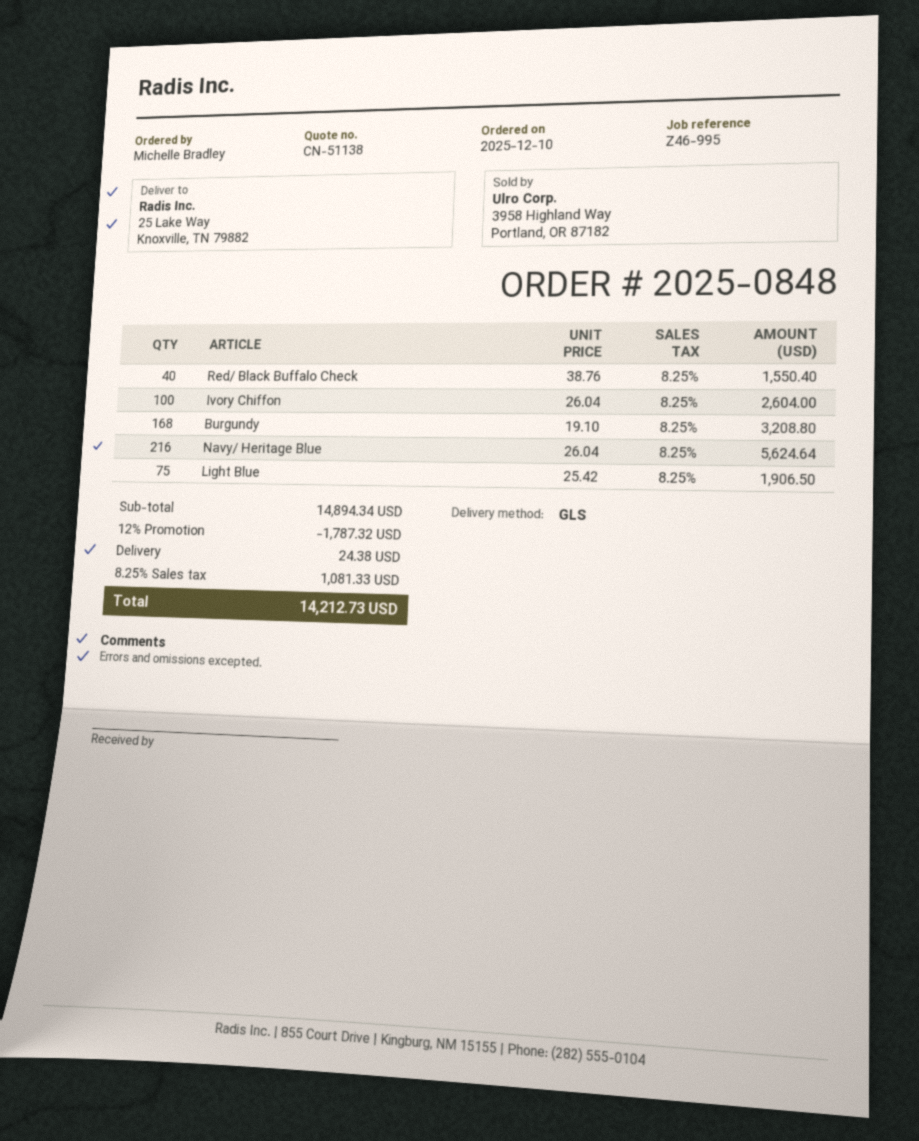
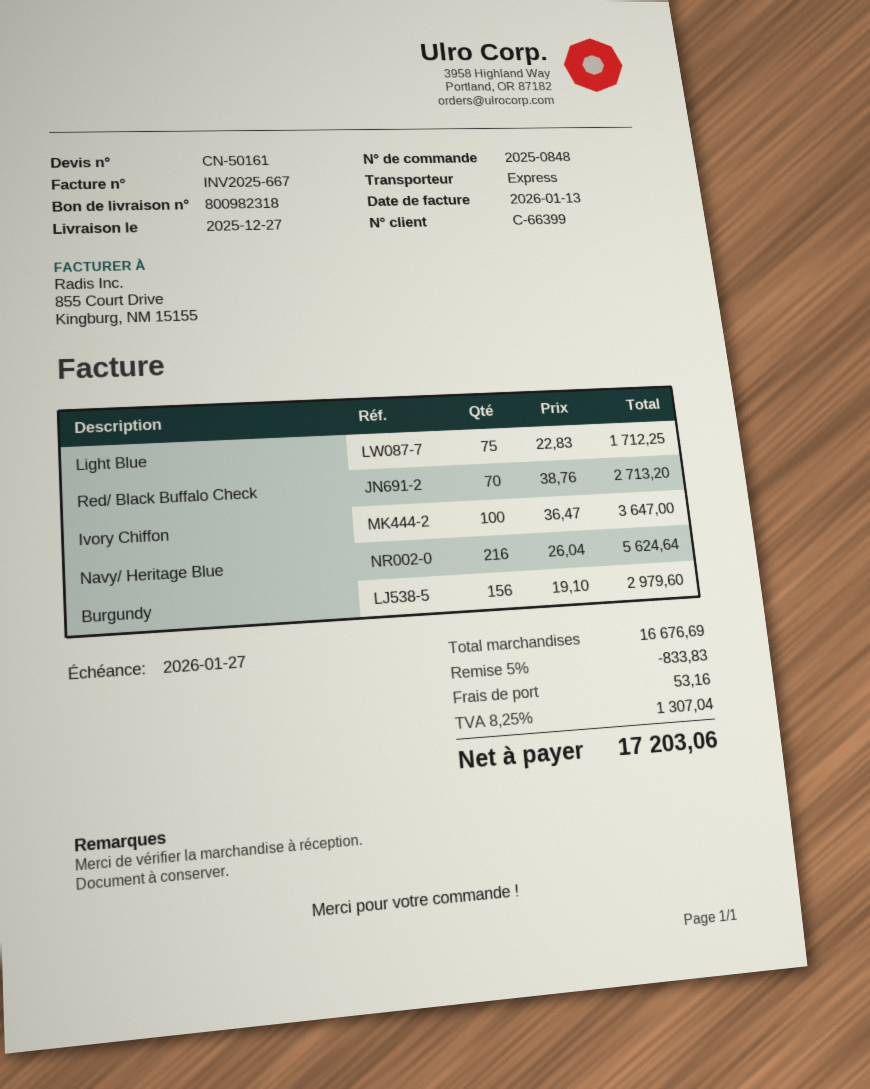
quote number: CN-51138 -> CN-50161
shipping method: GLS -> express
Red/ Black Buffalo Check: 40 x 38.76 = 1550.40 -> 70 x 38.76 = 2713.20
Ivory Chiffon: 100 x 26.04 = 2604.00 -> 100 x 36.47 = 3647.00
Burgundy: 168 x 19.10 = 3208.80 -> 156 x 19.10 = 2979.60
Light Blue: 75 x 25.42 = 1906.50 -> 75 x 22.83 = 1712.25
subtotal: 14894.34 -> 16676.69
discount: 12% = 1787.32 -> 5% = 833.83
shipping: 24.38 -> 53.16
tax: 8.25% = 1081.33 -> 8.25% = 1307.04
total: 14212.73 -> 17203.06

